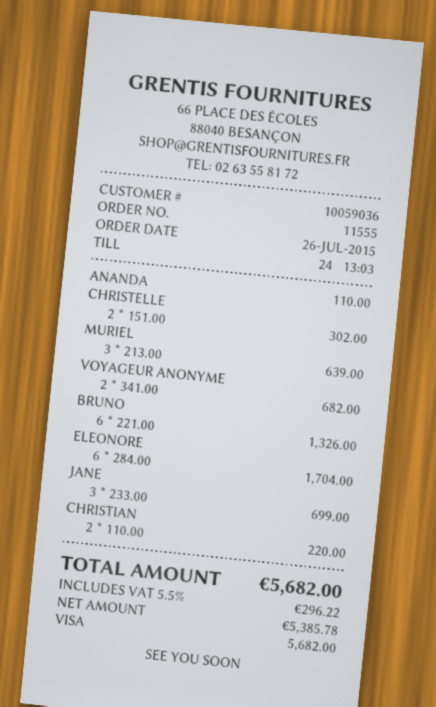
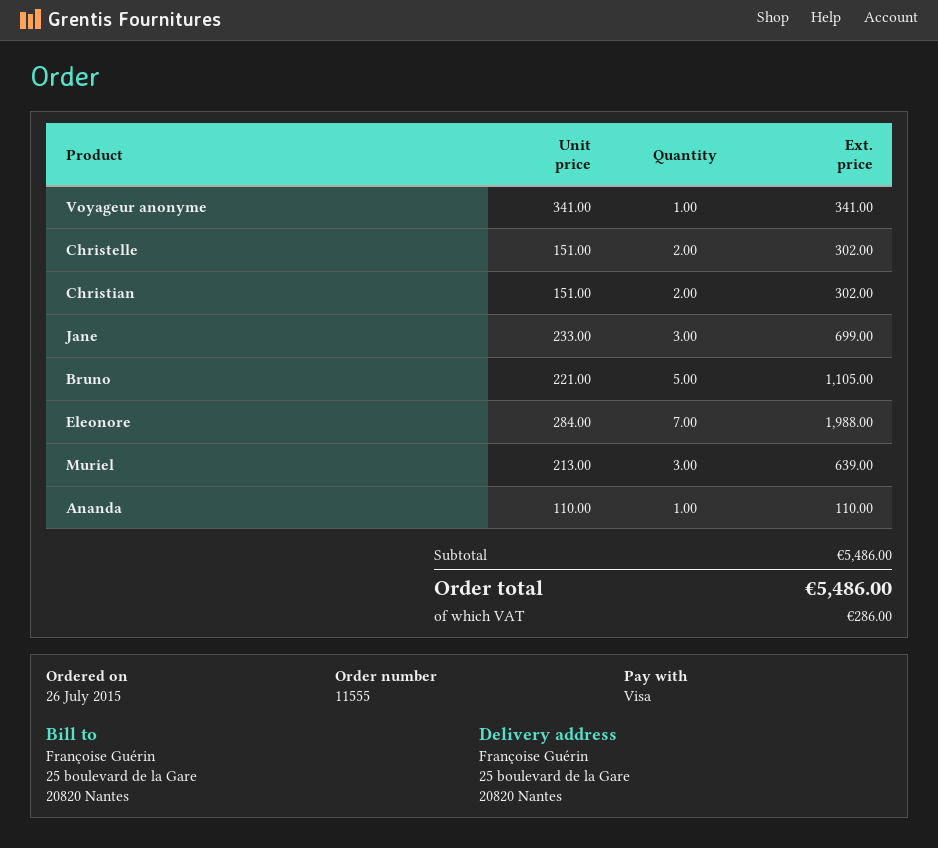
VOYAGEUR ANONYME: 2 x 341.00 = 682.00 -> 1 x 341.00 = 341.00
BRUNO: 6 x 221.00 = 1326.00 -> 5 x 221.00 = 1105.00
ELEONORE: 6 x 284.00 = 1704.00 -> 7 x 284.00 = 1988.00
CHRISTIAN: 2 x 110.00 = 220.00 -> 2 x 151.00 = 302.00
tax: 296.22 -> 286.00
total: 5682.00 -> 5486.00

